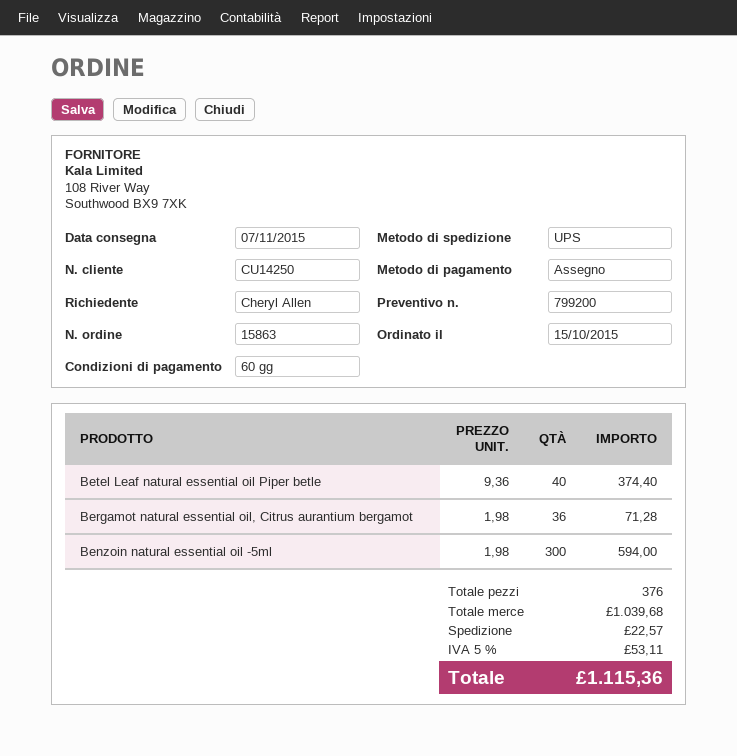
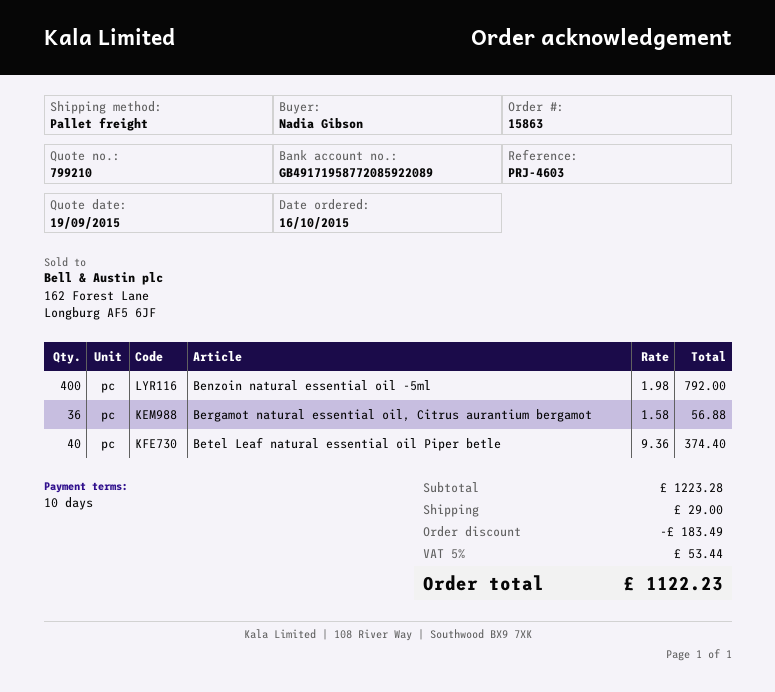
quote number: 799200 -> 799210
order date: 2015-10-15 -> 2015-10-16
payment terms: 60 days -> 10 days
ordered by: Cheryl Allen -> Nadia Gibson
shipping method: UPS -> pallet freight
Bergamot natural essential oil, Citrus aurantium bergamot: 36 x 1.98 = 71.28 -> 36 x 1.58 = 56.88
Benzoin natural essential oil -5ml: 300 x 1.98 = 594.00 -> 400 x 1.98 = 792.00
subtotal: 1039.68 -> 1223.28
discount: none -> 183.49
shipping: 22.57 -> 29.00
tax: 5% = 53.11 -> 5% = 53.44
total: 1115.36 -> 1122.23

